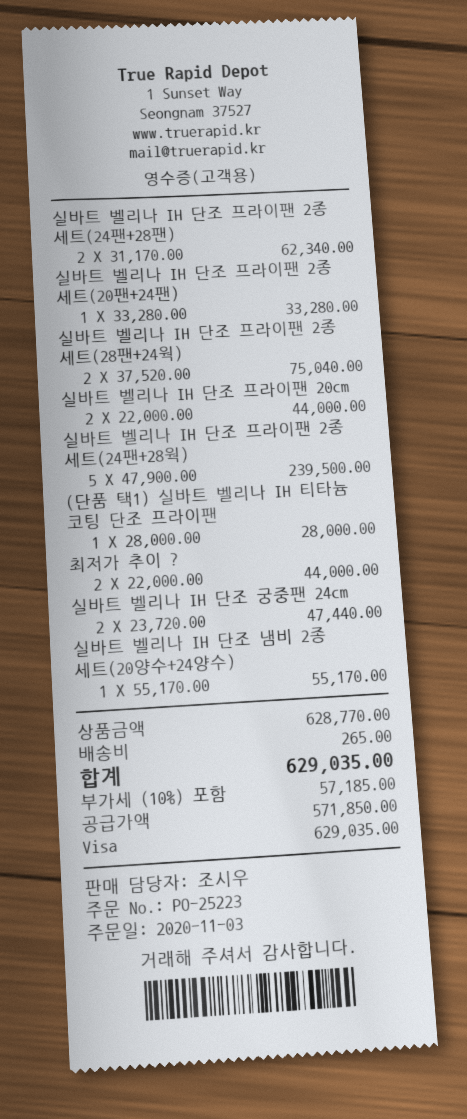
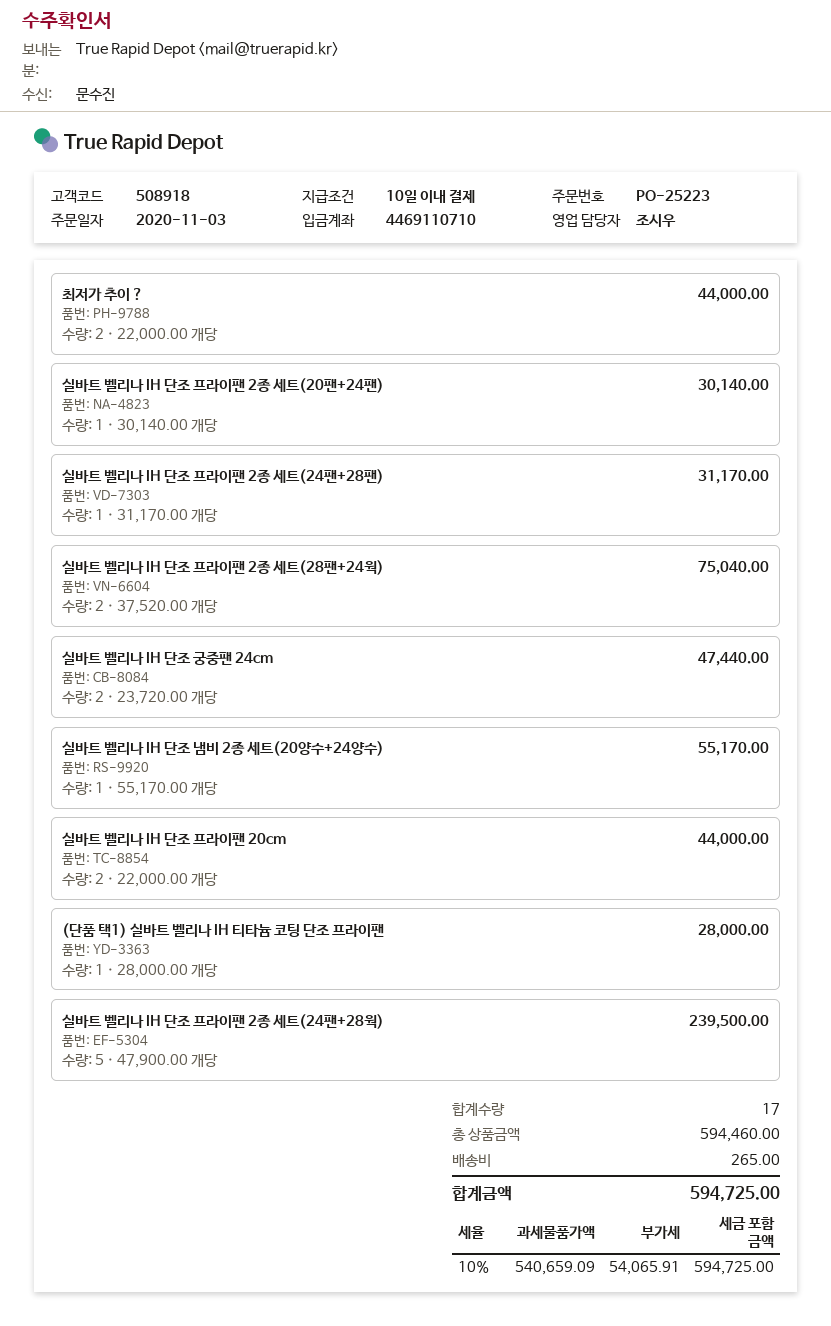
실바트 벨리나 IH 단조 프라이팬 2종 세트(24팬+28팬): 2 x 31170.00 = 62340.00 -> 1 x 31170.00 = 31170.00
실바트 벨리나 IH 단조 프라이팬 2종 세트(20팬+24팬): 1 x 33280.00 = 33280.00 -> 1 x 30140.00 = 30140.00
subtotal: 628770.00 -> 594460.00
net: 571850.00 -> 540659.09
tax: 10% = 57185.00 -> 10% = 54065.91
total: 629035.00 -> 594725.00

